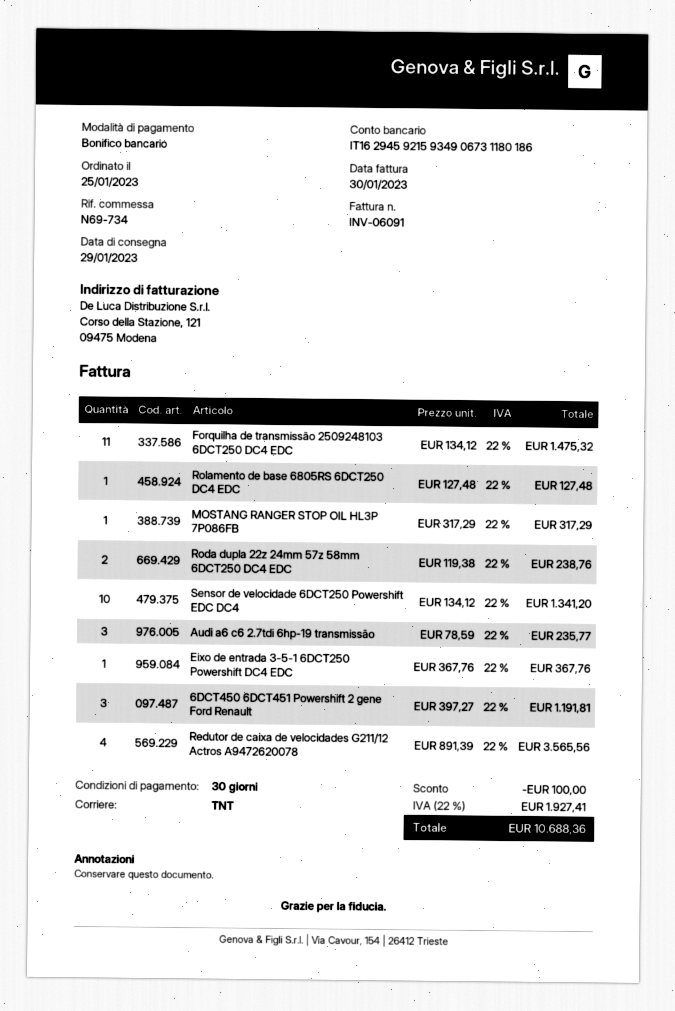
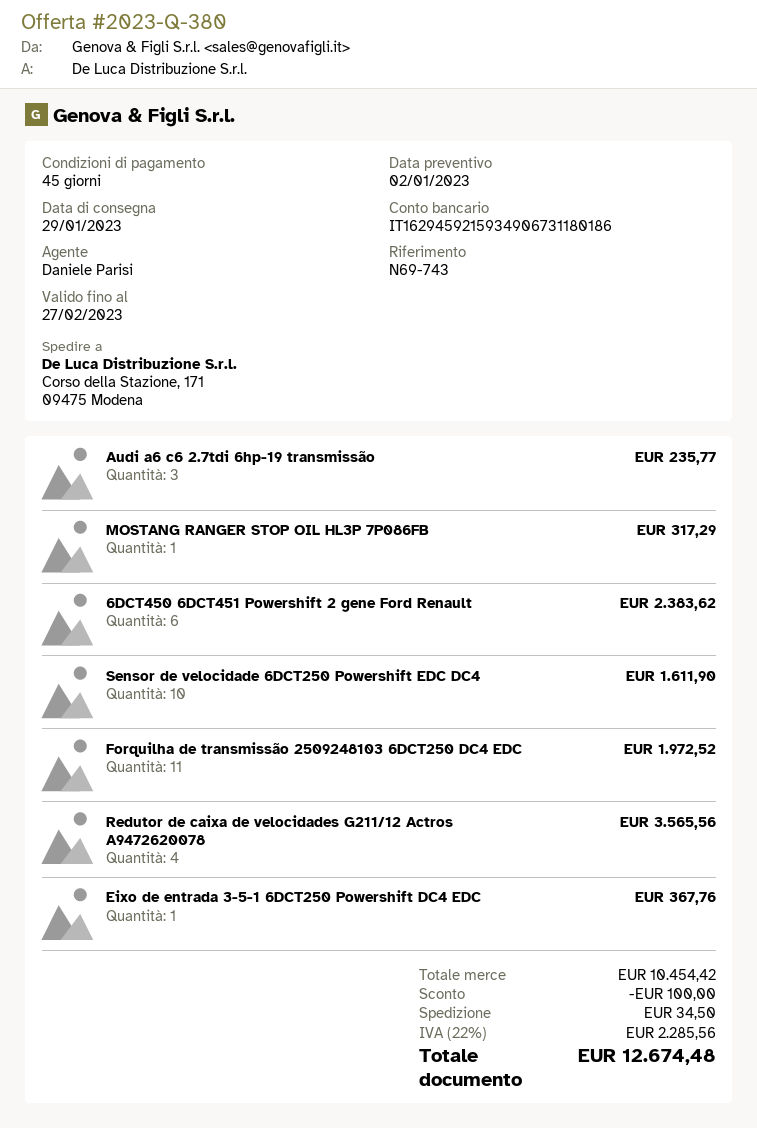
payment terms: 30 days -> 45 days
reference: N69-734 -> N69-743
Forquilha de transmissão 2509248103 6DCT250 DC4 EDC: 11 for 1475.32 -> 11 for 1972.52
Rolamento de base 6805RS 6DCT250 DC4 EDC: 1 for 127.48 -> none
Roda dupla 22z 24mm 57z 58mm 6DCT250 DC4 EDC: 2 for 238.76 -> none
Sensor de velocidade 6DCT250 Powershift EDC DC4: 10 for 1341.20 -> 10 for 1611.90
6DCT450 6DCT451 Powershift 2 gene Ford Renault: 3 for 1191.81 -> 6 for 2383.62
shipping: none -> 34.50
tax: 22% = 1927.41 -> 22% = 2285.56
total: 10688.36 -> 12674.48

